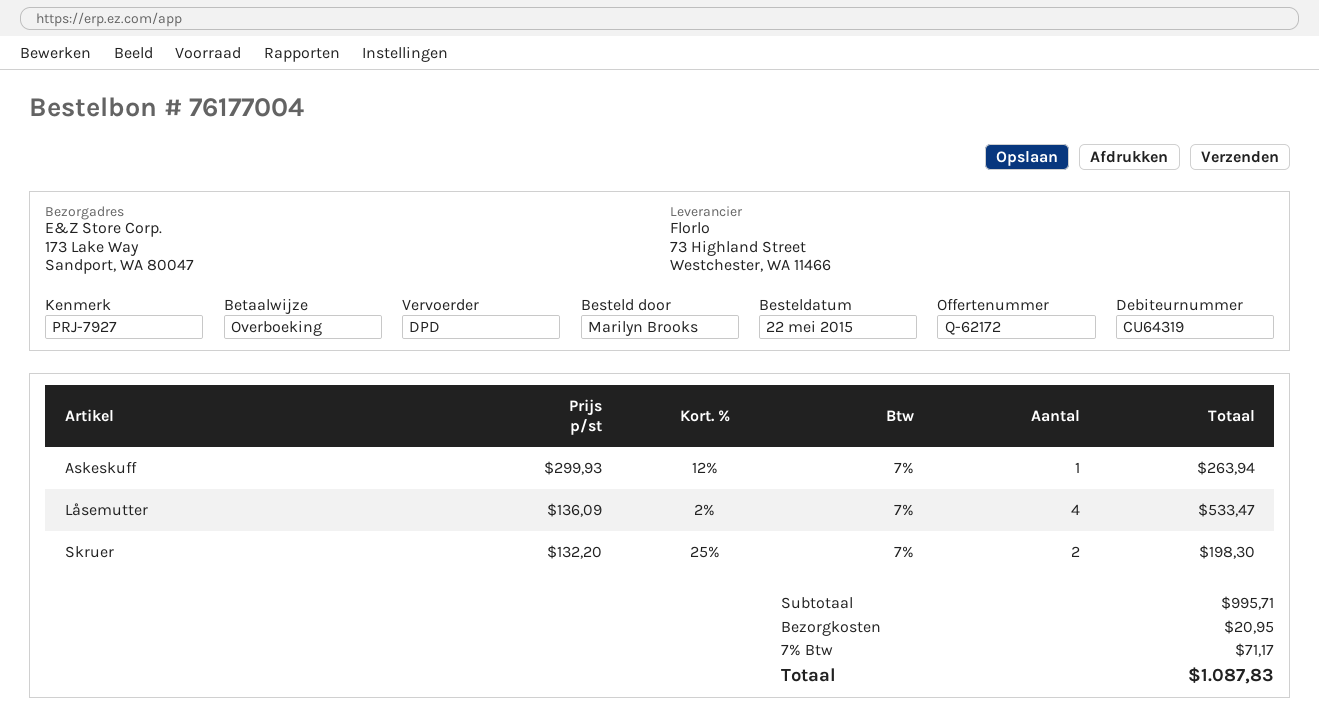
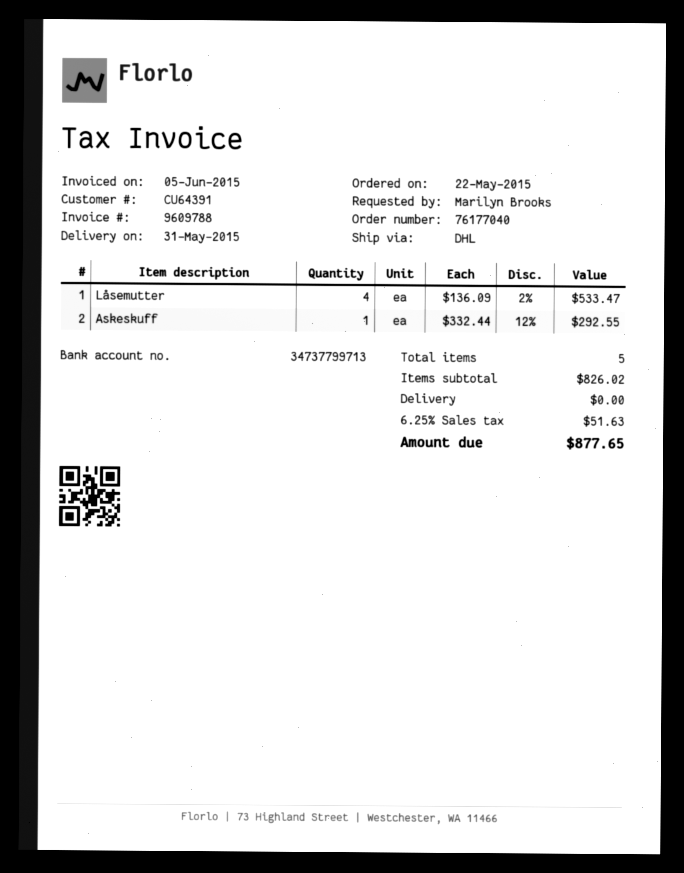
order number: 76177004 -> 76177040
customer number: CU64319 -> CU64391
shipping method: DPD -> DHL
Askeskuff: 1 x 299.93 - 12% = 263.94 -> 1 x 332.44 - 12% = 292.55
Skruer: 2 x 132.20 - 25% = 198.30 -> none
subtotal: 995.71 -> 826.02
shipping: 20.95 -> 0.00
tax: 7% = 71.17 -> 6.25% = 51.63
total: 1087.83 -> 877.65

